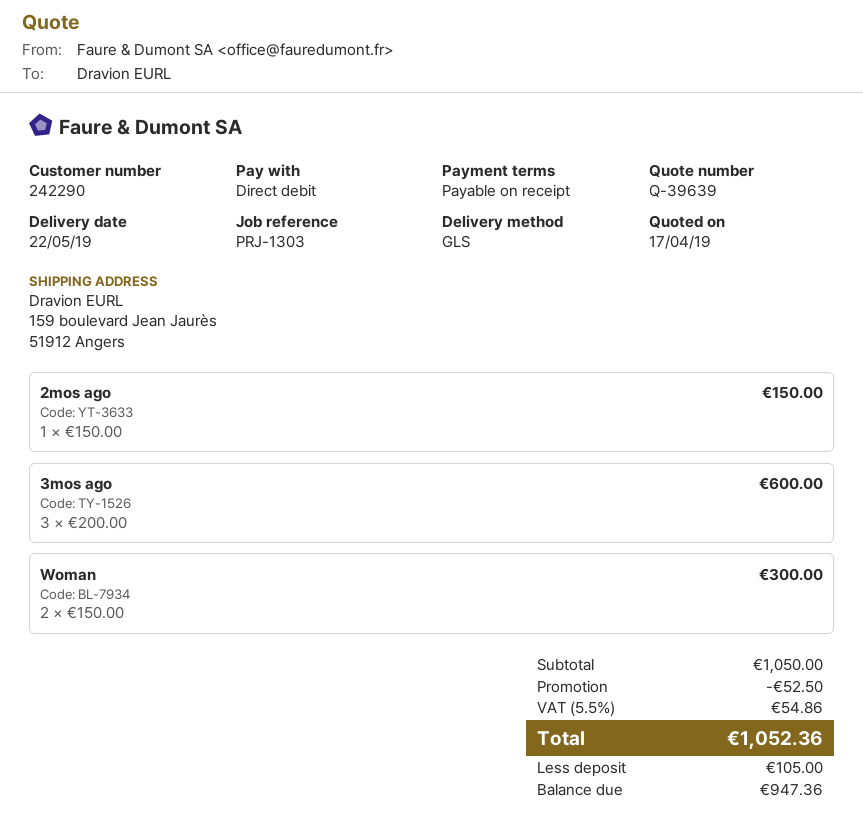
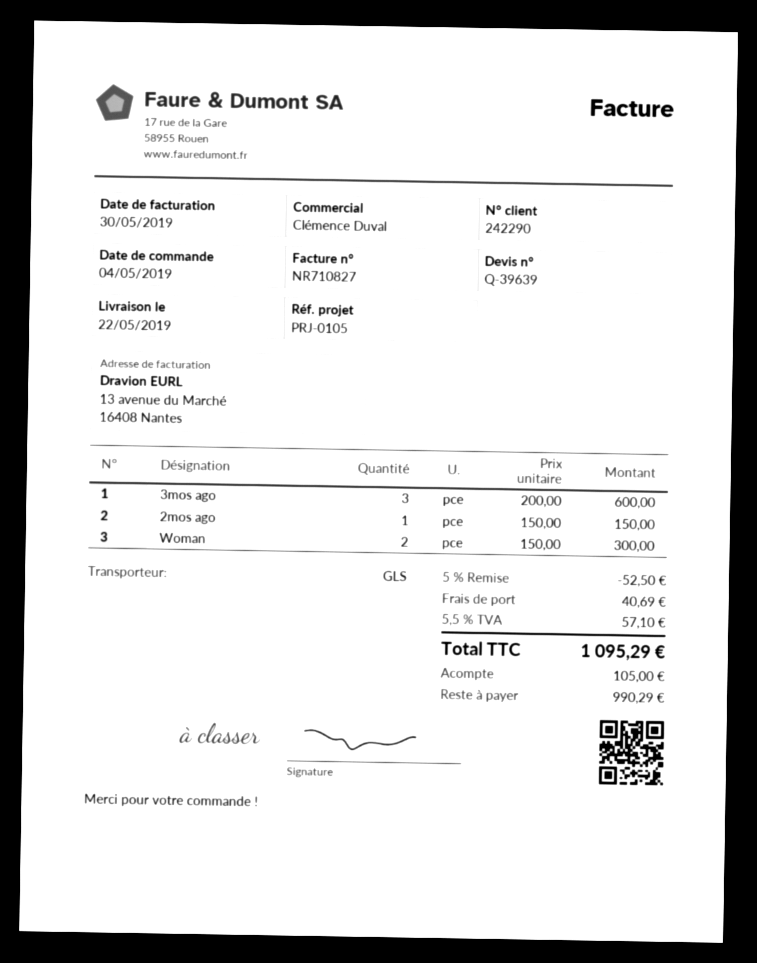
reference: PRJ-1303 -> PRJ-0105
shipping: none -> 40.69
tax: 5.5% = 54.86 -> 5.5% = 57.10
total: 1052.36 -> 1095.29
balance: 947.36 -> 990.29

